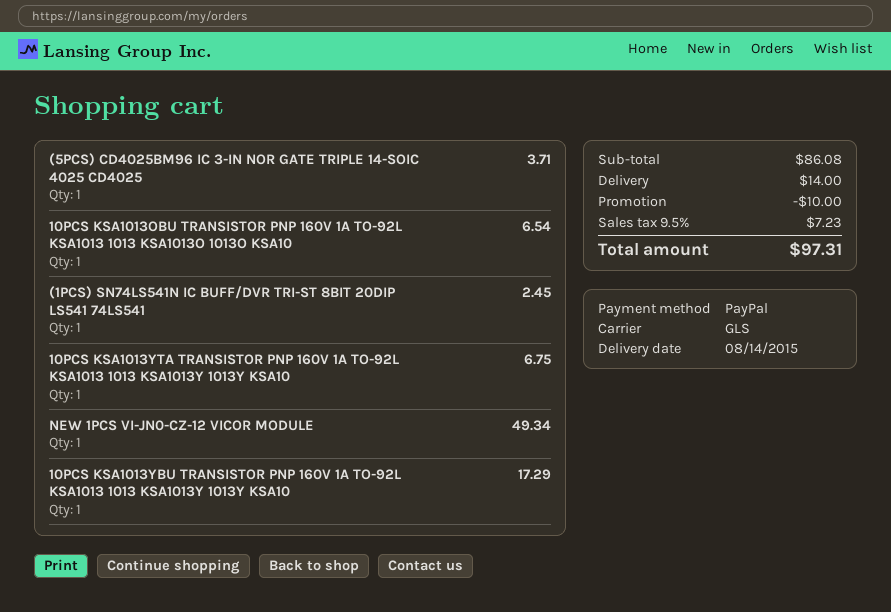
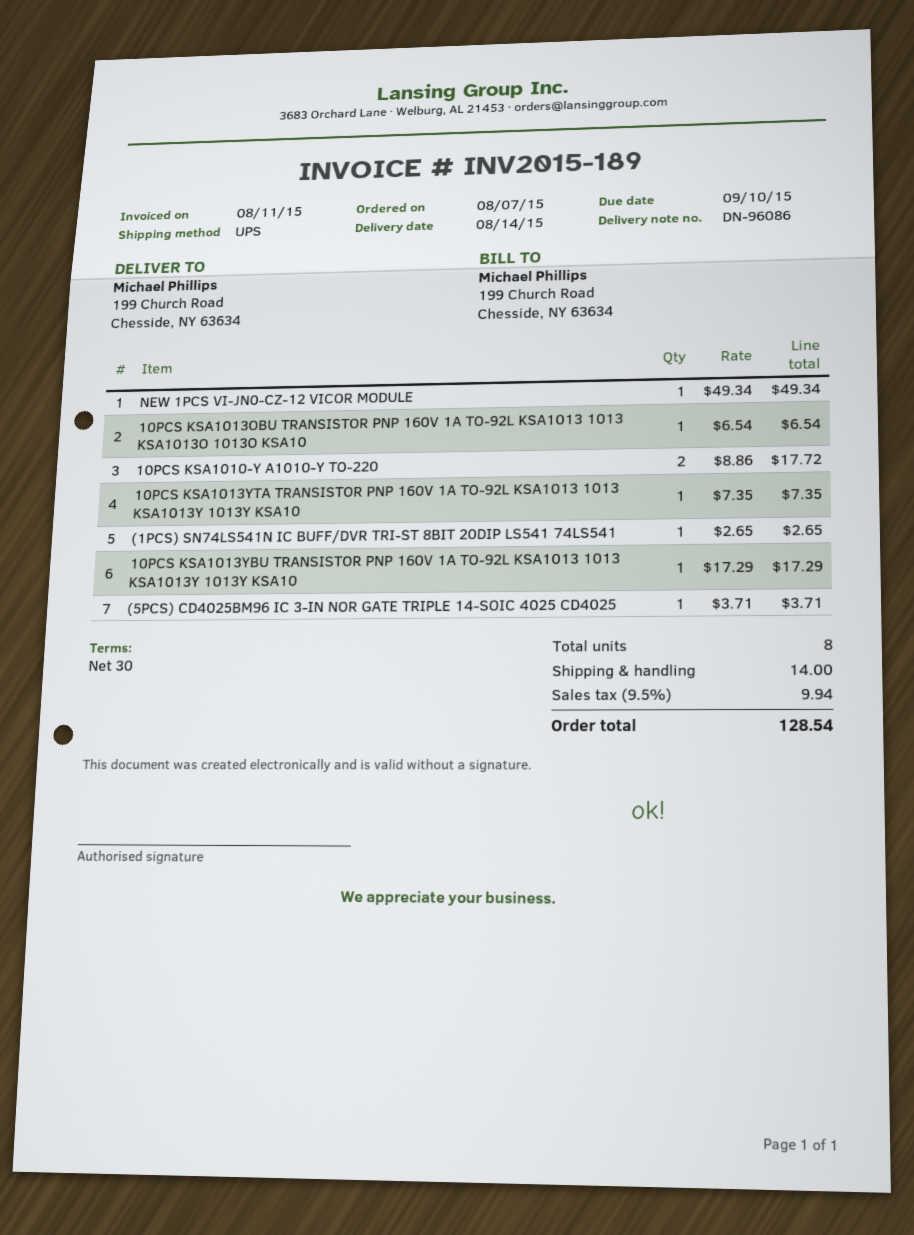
shipping method: GLS -> UPS
(1PCS) SN74LS541N IC BUFF/DVR TRI-ST 8BIT 20DIP LS541 74LS541: 1 for 2.45 -> 1 for 2.65
10PCS KSA1013YTA TRANSISTOR PNP 160V 1A TO-92L KSA1013 1013 KSA1013Y 1013Y KSA10: 1 for 6.75 -> 1 for 7.35
10PCS KSA1010-Y A1010-Y TO-220: none -> 2 for 17.72
discount: 10.00 -> none
tax: 9.5% = 7.23 -> 9.5% = 9.94
total: 97.31 -> 128.54

